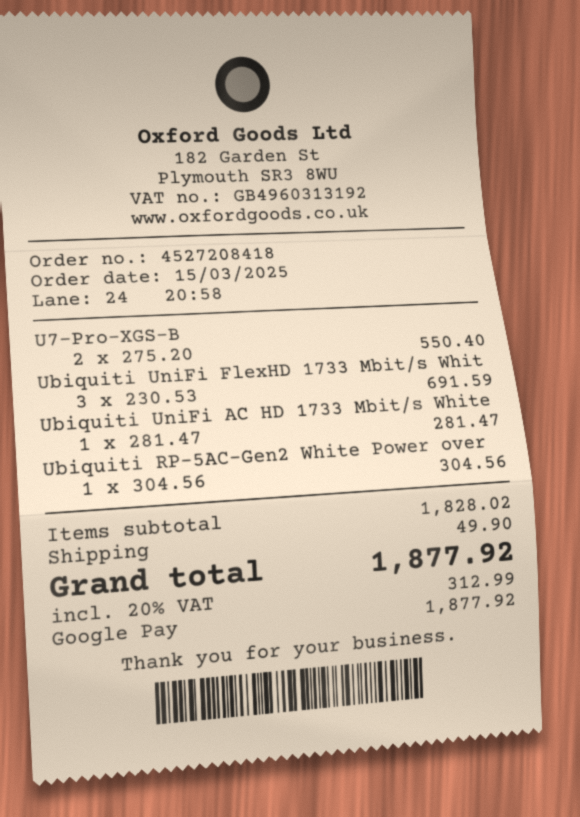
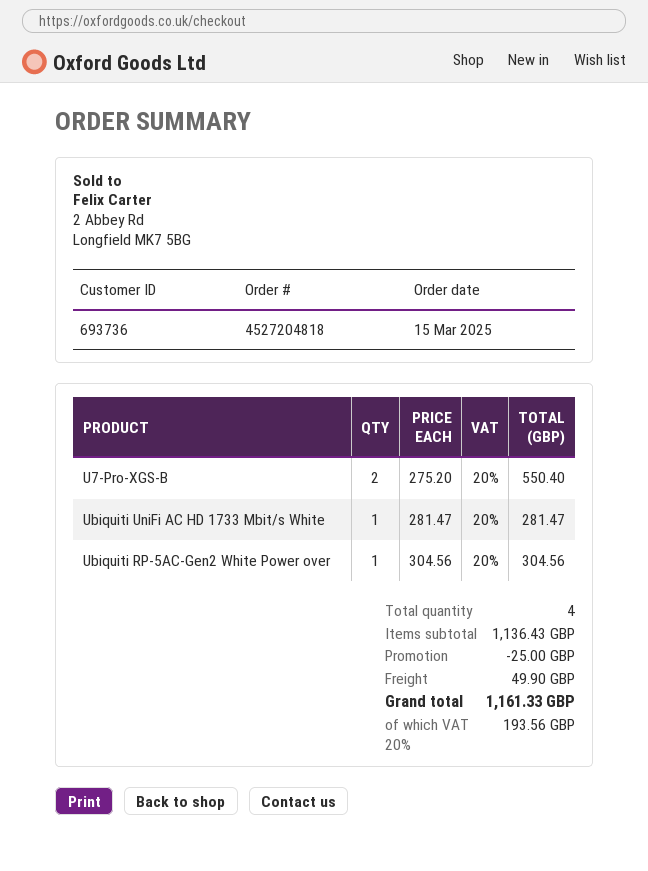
order number: 4527208418 -> 4527204818
Ubiquiti UniFi FlexHD 1733 Mbit/s Whit: 3 x 230.53 = 691.59 -> none
subtotal: 1828.02 -> 1136.43
discount: none -> 25.00
tax: 20% = 312.99 -> 20% = 193.56
total: 1877.92 -> 1161.33

